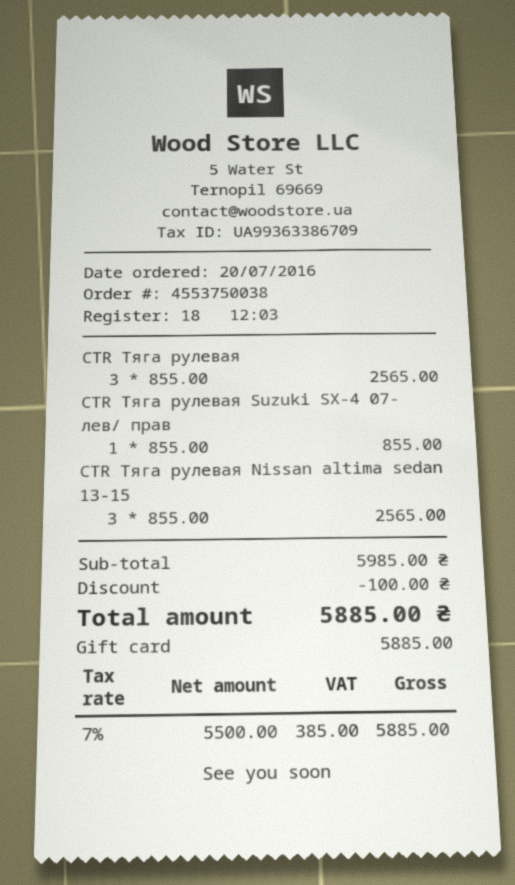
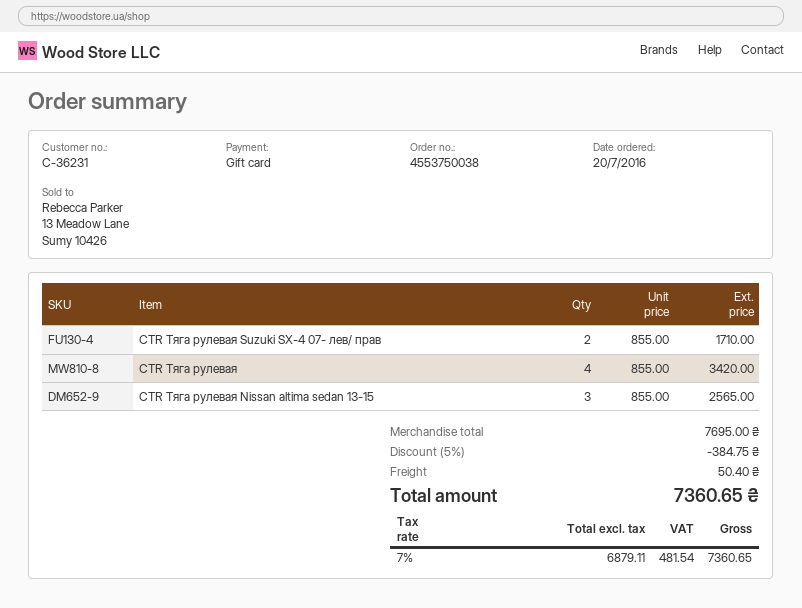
CTR Тяга рулевая: 3 x 855.00 = 2565.00 -> 4 x 855.00 = 3420.00
CTR Тяга рулевая Suzuki SX-4 07- лев/ прав: 1 x 855.00 = 855.00 -> 2 x 855.00 = 1710.00
subtotal: 5985.00 -> 7695.00
discount: 100.00 -> 384.75
shipping: none -> 50.40
net: 5500.00 -> 6879.11
tax: 7% = 385.00 -> 7% = 481.54
total: 5885.00 -> 7360.65

